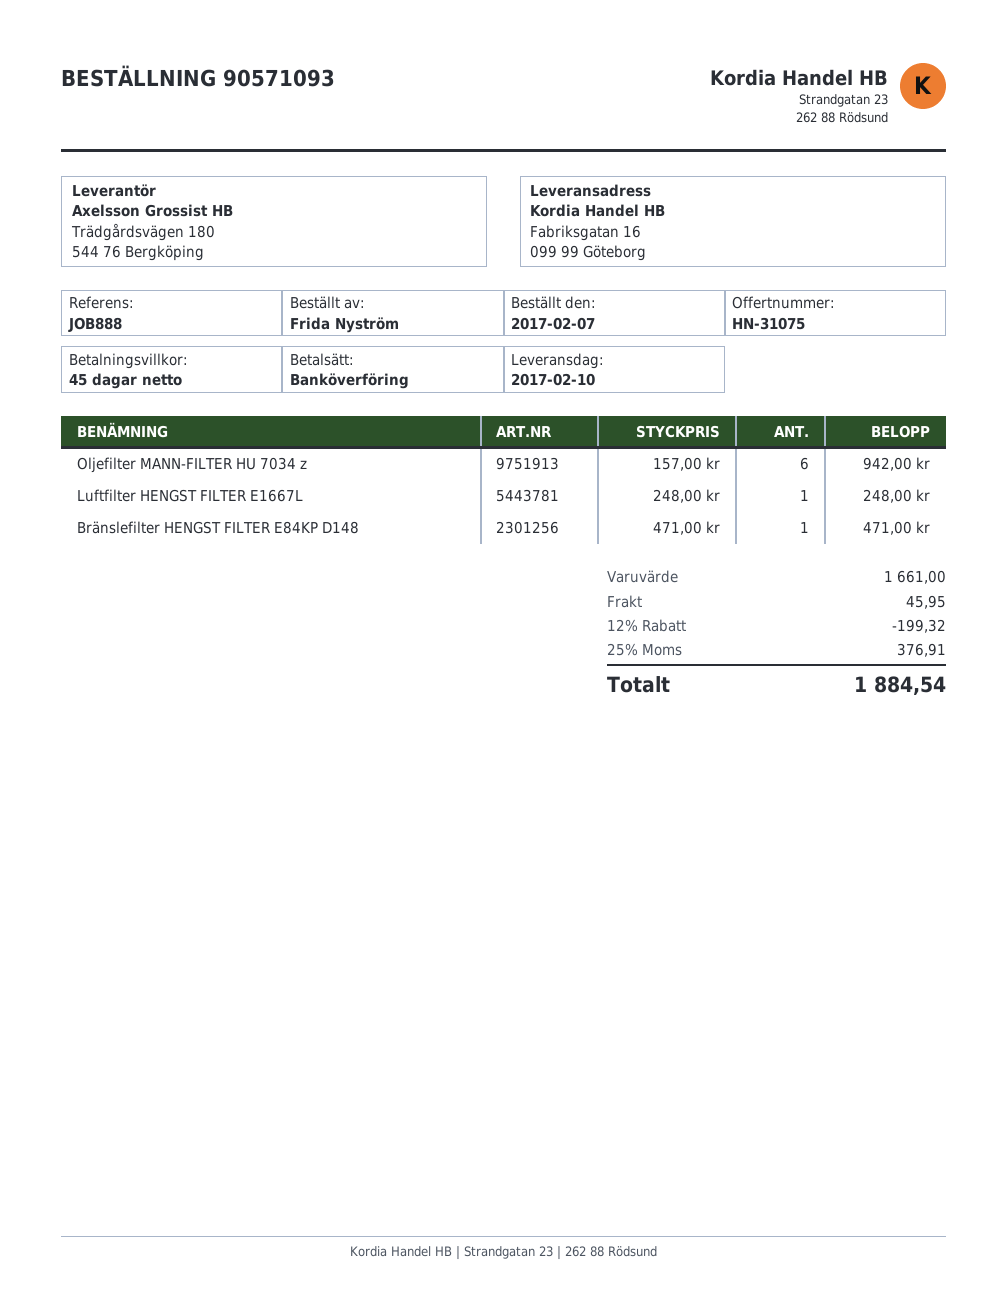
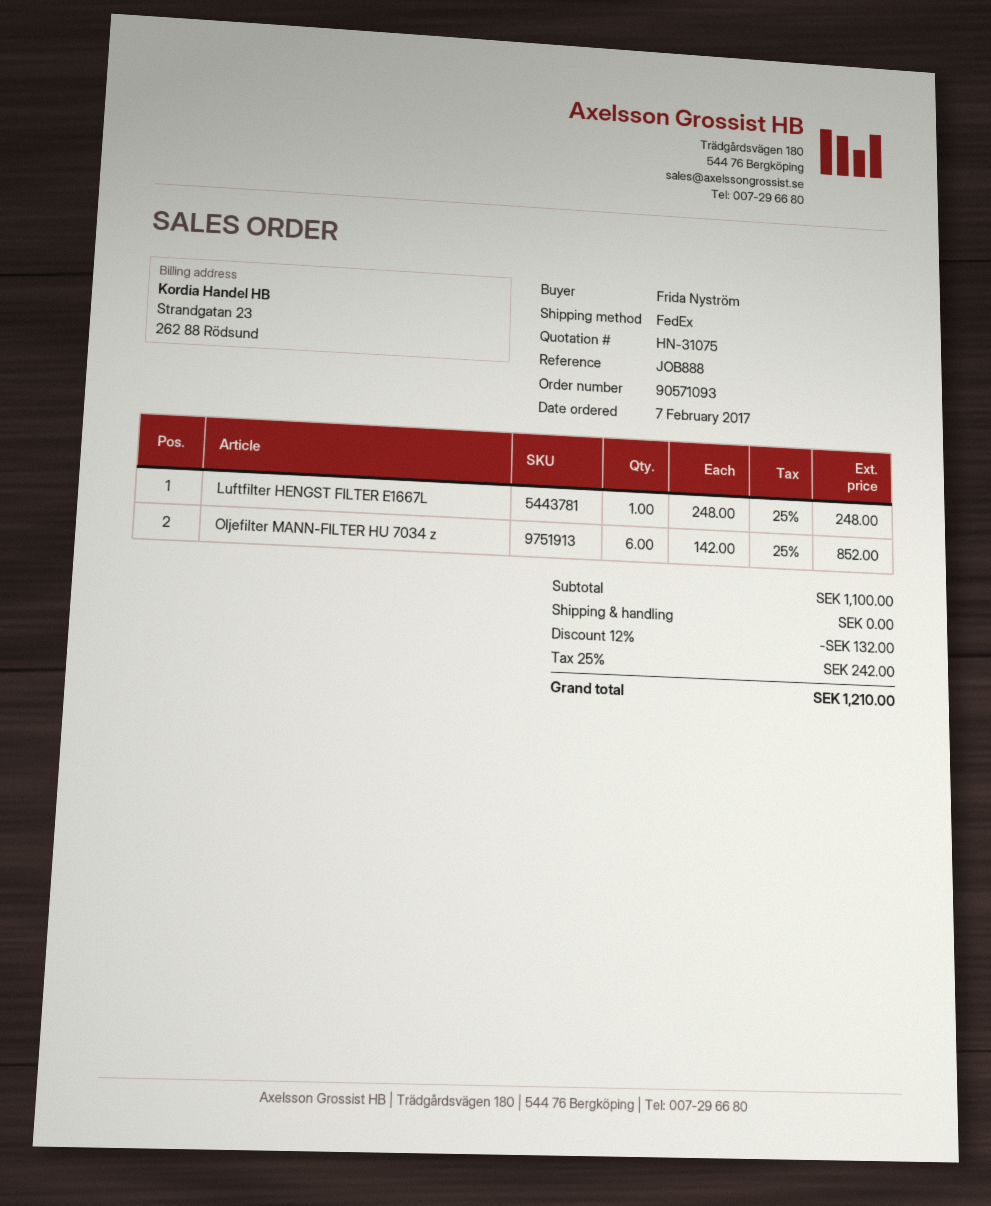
Oljefilter MANN-FILTER HU 7034 z: 6 x 157.00 = 942.00 -> 6 x 142.00 = 852.00
Bränslefilter HENGST FILTER E84KP D148: 1 x 471.00 = 471.00 -> none
subtotal: 1661.00 -> 1100.00
discount: 12% = 199.32 -> 12% = 132.00
shipping: 45.95 -> 0.00
tax: 25% = 376.91 -> 25% = 242.00
total: 1884.54 -> 1210.00

